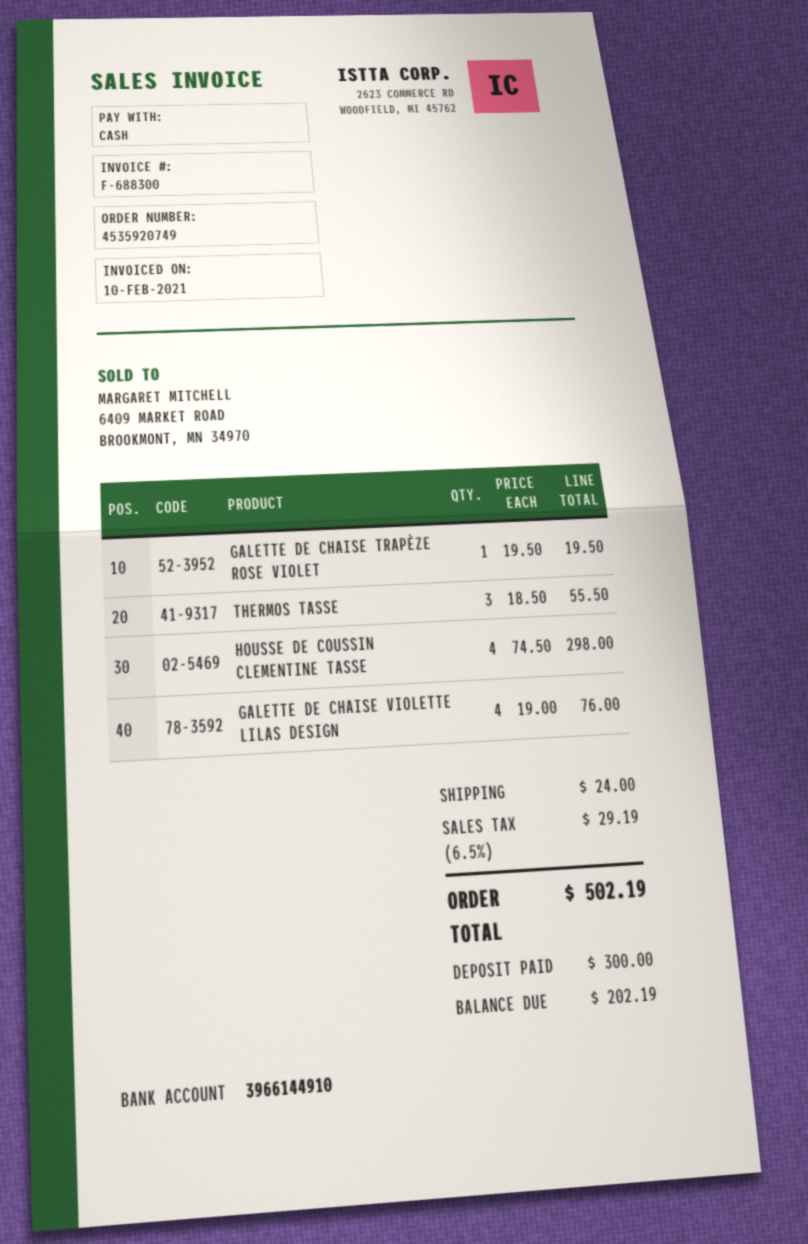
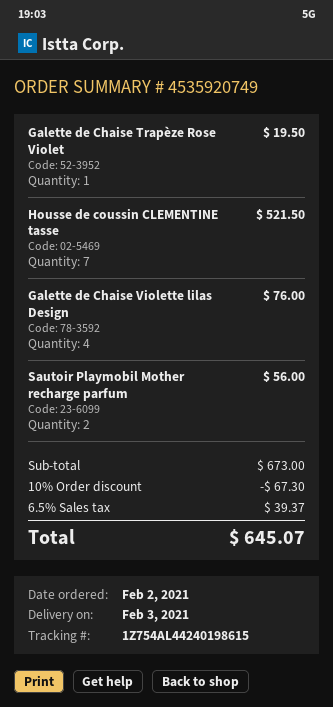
THERMOS TASSE: 3 for 55.50 -> none
HOUSSE DE COUSSIN CLEMENTINE TASSE: 4 for 298.00 -> 7 for 521.50
Sautoir Playmobil Mother recharge parfum: none -> 2 for 56.00
discount: none -> 10% = 67.30
shipping: 24.00 -> none
tax: 6.5% = 29.19 -> 6.5% = 39.37
total: 502.19 -> 645.07

